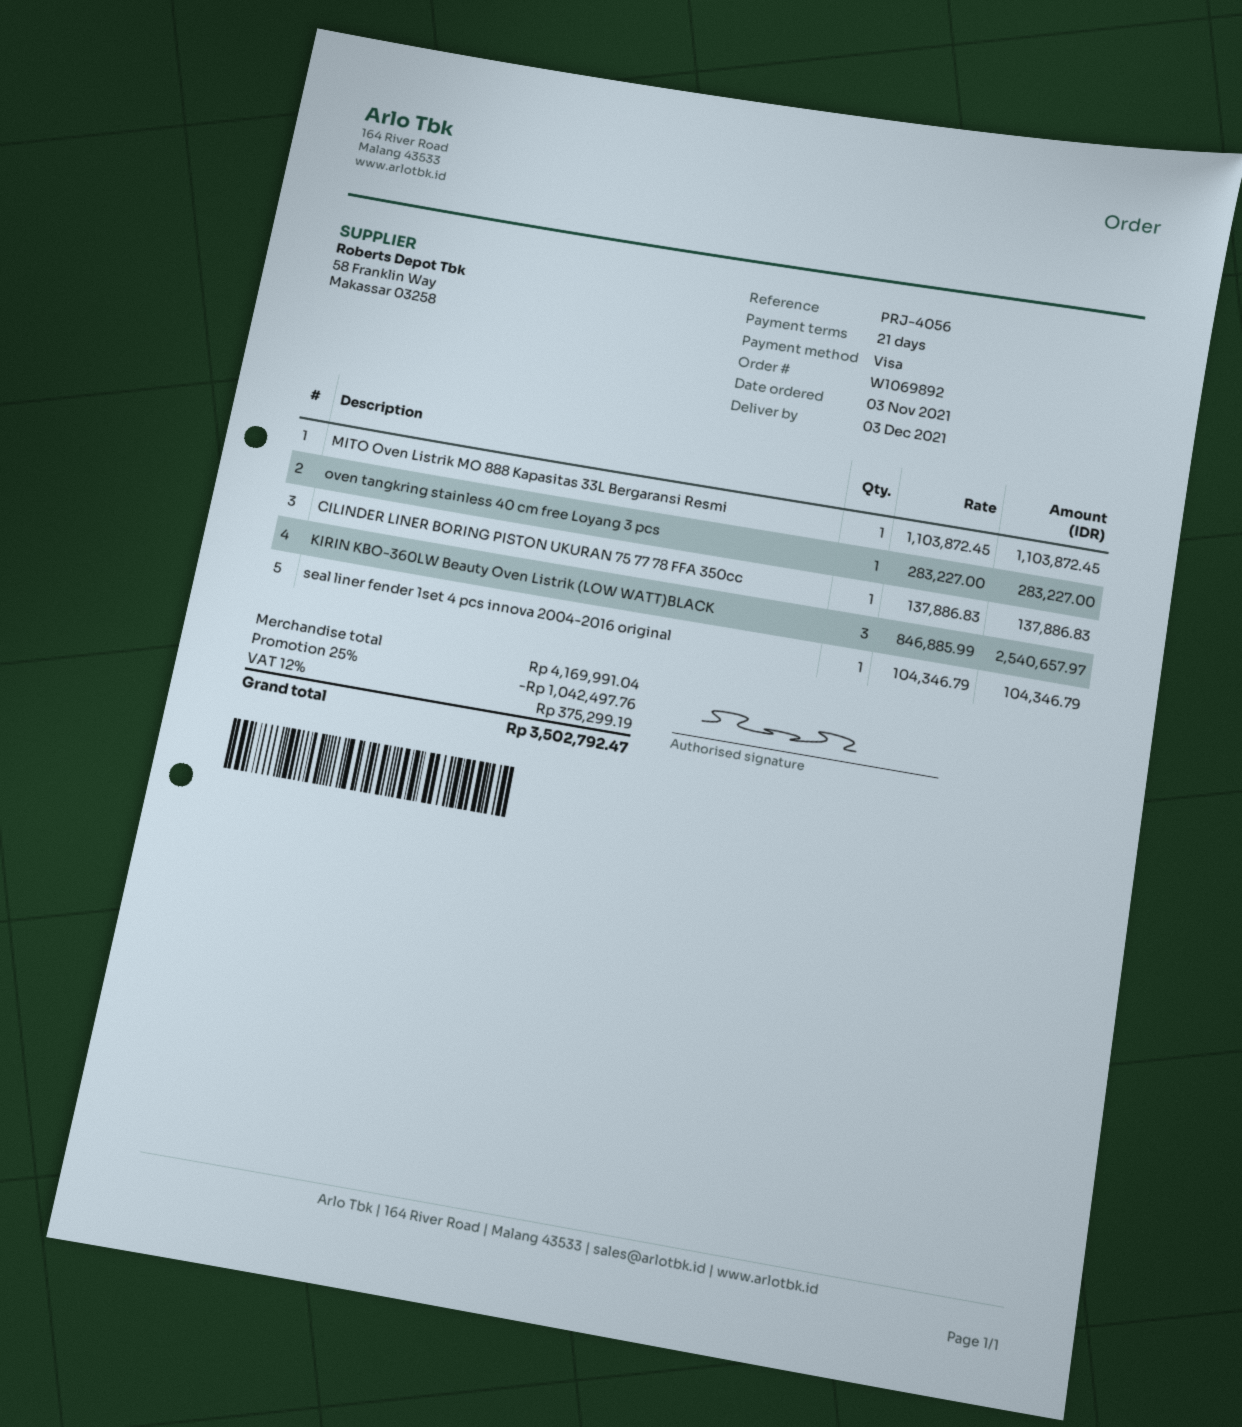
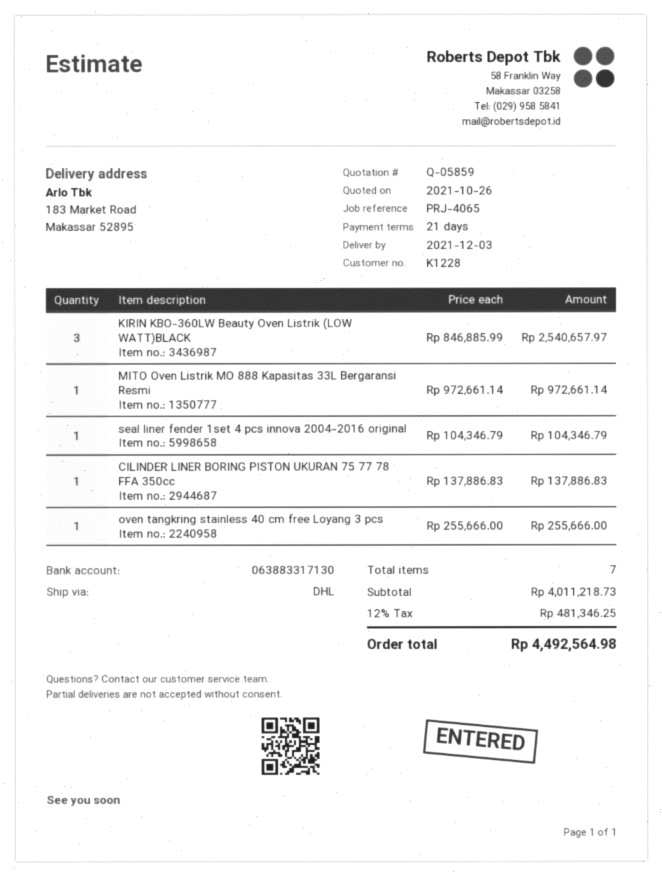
reference: PRJ-4056 -> PRJ-4065
MITO Oven Listrik MO 888 Kapasitas 33L Bergaransi Resmi: 1 x 1103872.45 = 1103872.45 -> 1 x 972661.14 = 972661.14
oven tangkring stainless 40 cm free Loyang 3 pcs: 1 x 283227.00 = 283227.00 -> 1 x 255666.00 = 255666.00
subtotal: 4169991.04 -> 4011218.73
discount: 25% = 1042497.76 -> none
tax: 12% = 375299.19 -> 12% = 481346.25
total: 3502792.47 -> 4492564.98

